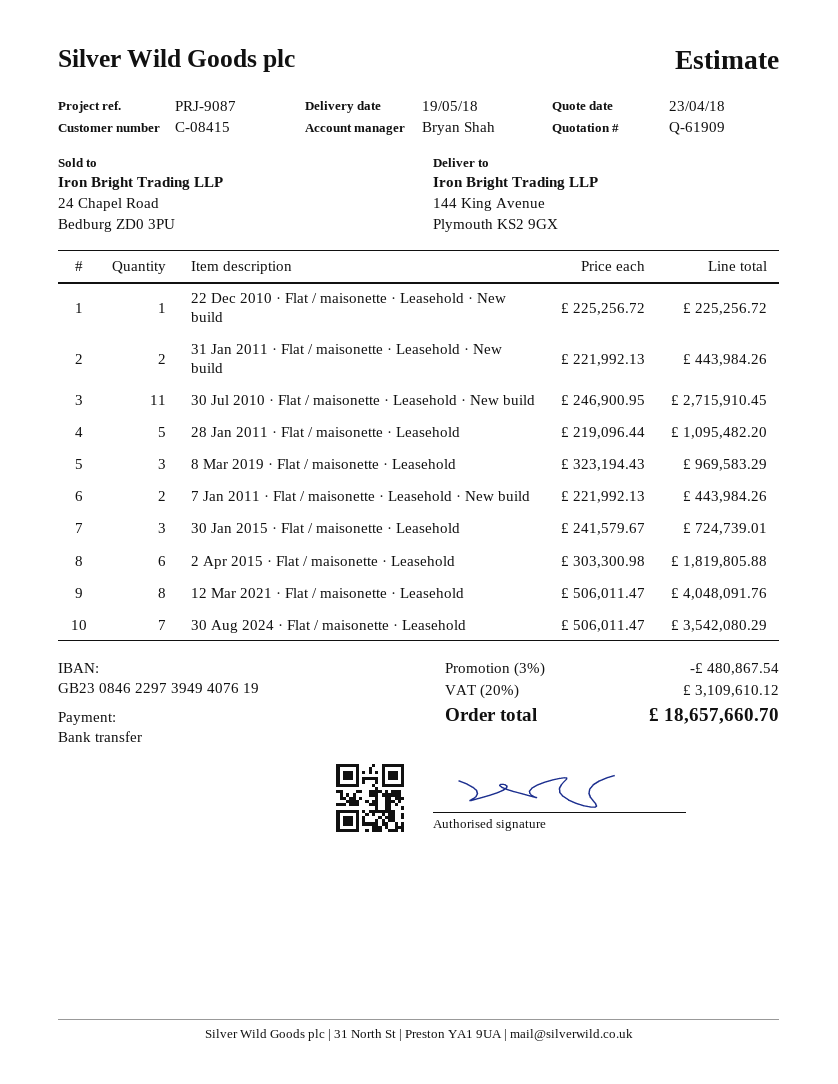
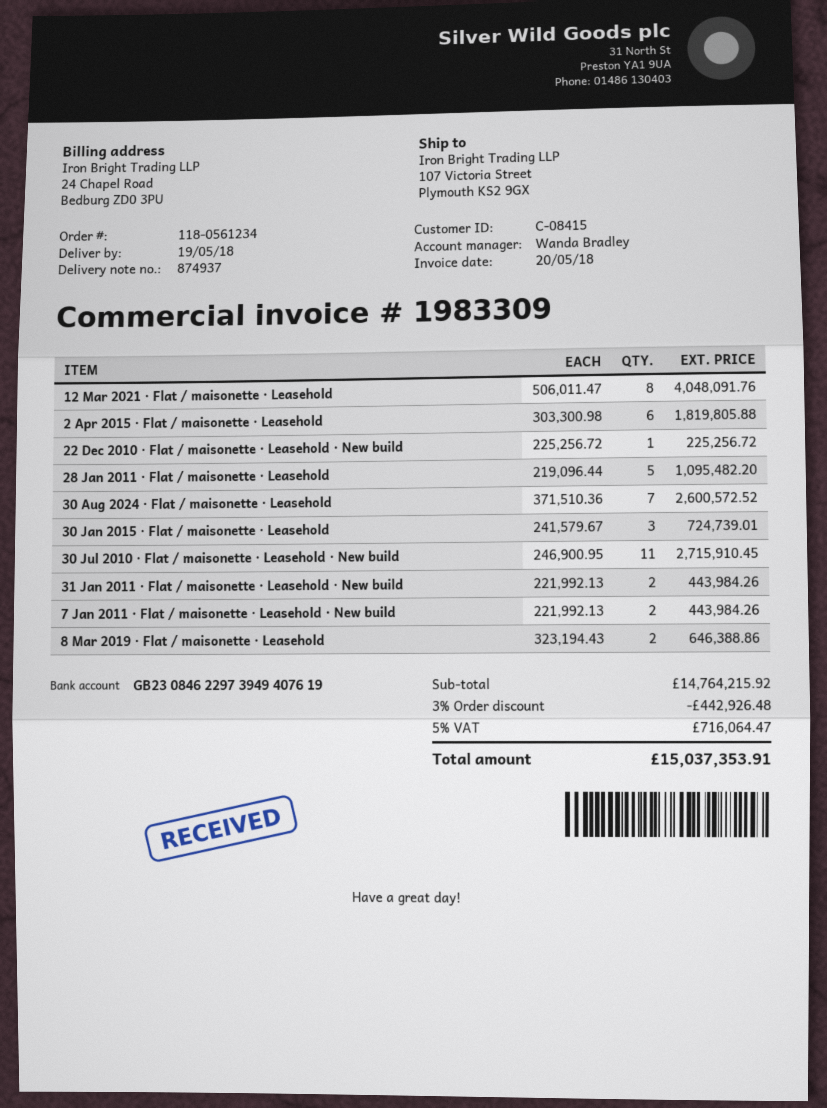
sales rep: Bryan Shah -> Wanda Bradley
ship to: 144 King Avenue, Plymouth KS2 9GX -> 107 Victoria Street, Plymouth KS2 9GX
8 Mar 2019 · Flat / maisonette · Leasehold: 3 x 323194.43 = 969583.29 -> 2 x 323194.43 = 646388.86
30 Aug 2024 · Flat / maisonette · Leasehold: 7 x 506011.47 = 3542080.29 -> 7 x 371510.36 = 2600572.52
discount: 3% = 480867.54 -> 3% = 442926.48
tax: 20% = 3109610.12 -> 5% = 716064.47
total: 18657660.70 -> 15037353.91

